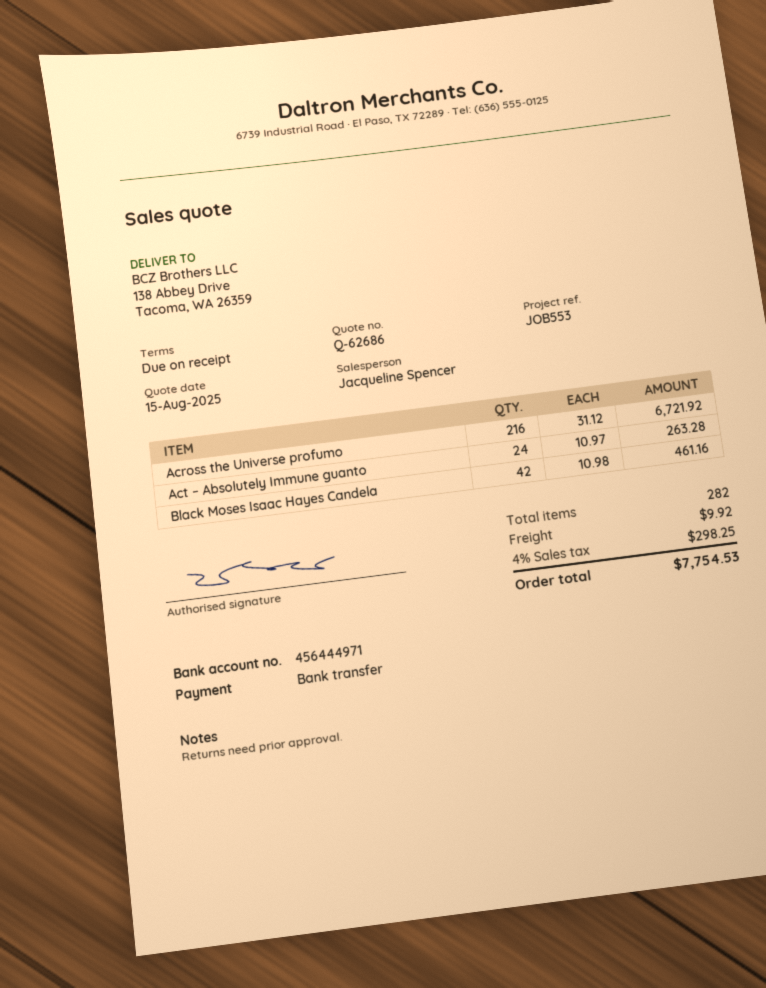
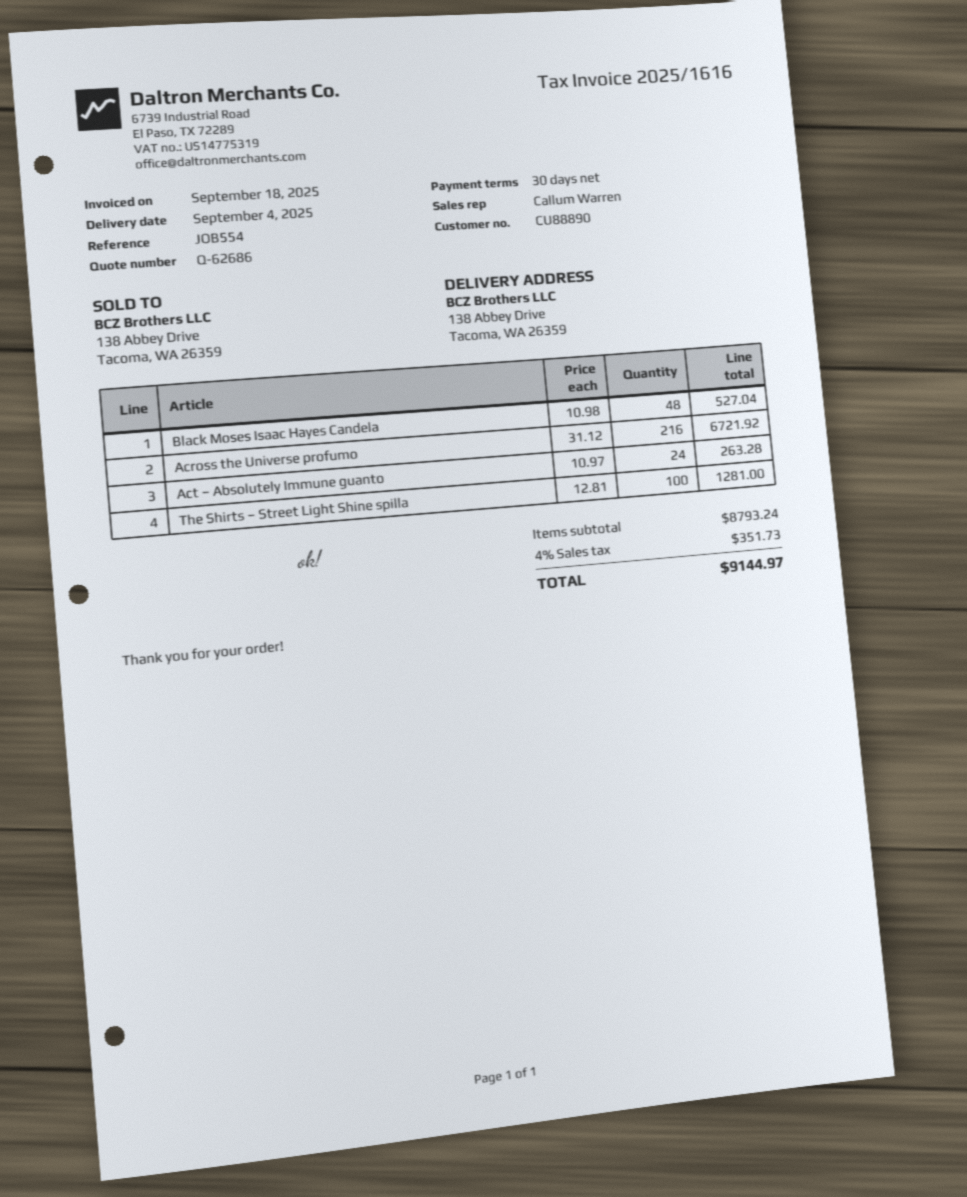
payment terms: on receipt -> 30 days
reference: JOB553 -> JOB554
sales rep: Jacqueline Spencer -> Callum Warren
Black Moses Isaac Hayes Candela: 42 x 10.98 = 461.16 -> 48 x 10.98 = 527.04
The Shirts – Street Light Shine spilla: none -> 100 x 12.81 = 1281.00
shipping: 9.92 -> none
tax: 4% = 298.25 -> 4% = 351.73
total: 7754.53 -> 9144.97

